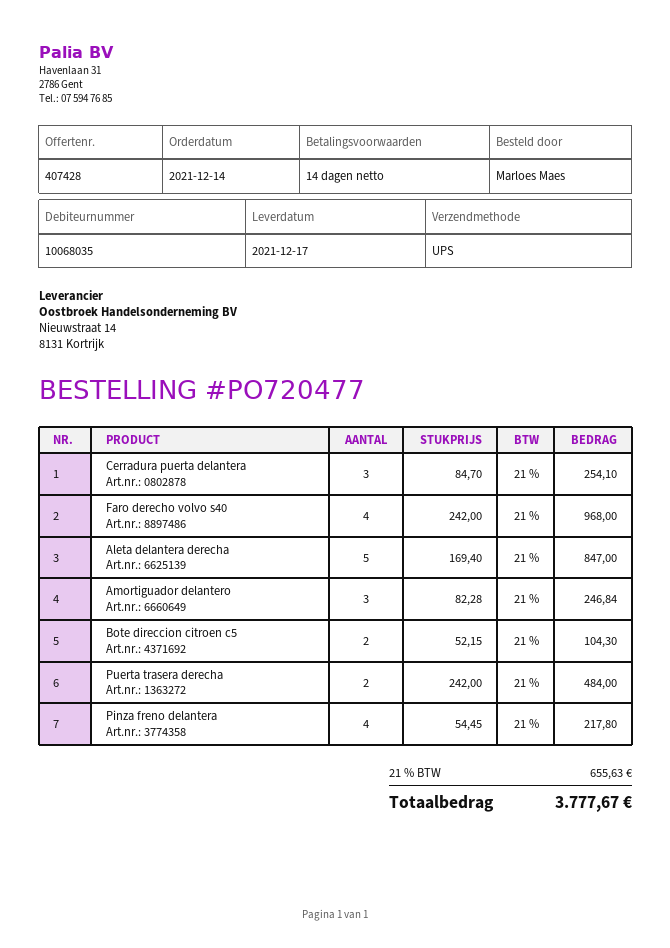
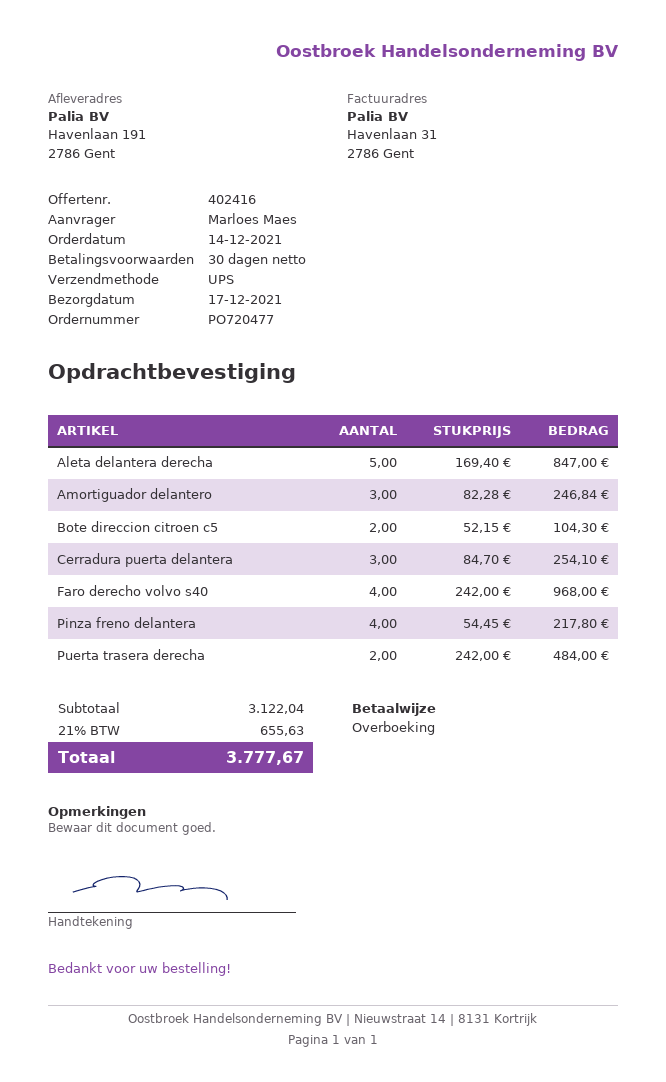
quote number: 407428 -> 402416
payment terms: 14 days -> 30 days

